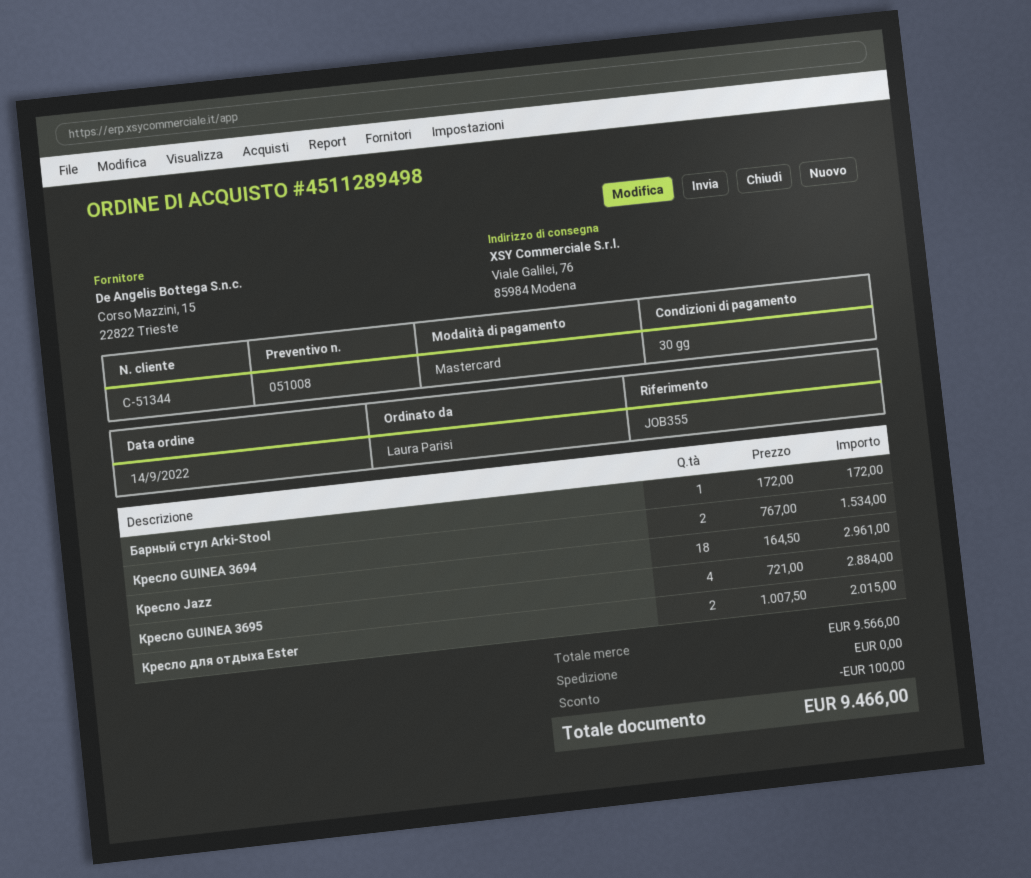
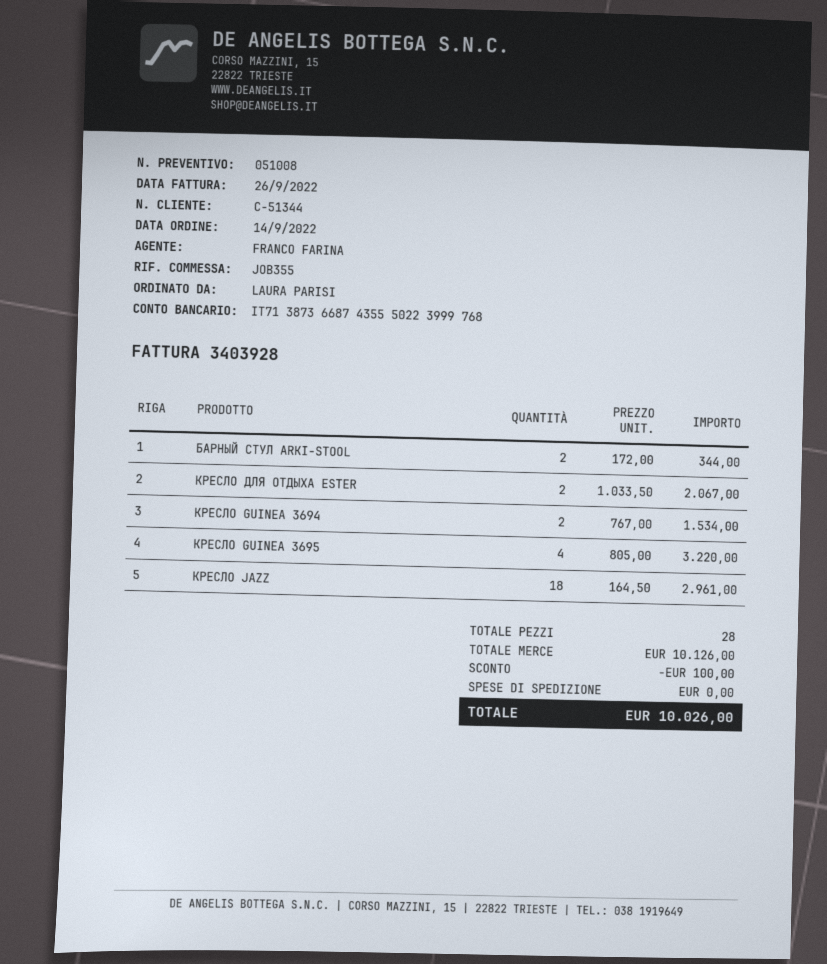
Барный стул Arki-Stool: 1 x 172.00 = 172.00 -> 2 x 172.00 = 344.00
Кресло GUINEA 3695: 4 x 721.00 = 2884.00 -> 4 x 805.00 = 3220.00
Кресло для отдыха Ester: 2 x 1007.50 = 2015.00 -> 2 x 1033.50 = 2067.00
subtotal: 9566.00 -> 10126.00
total: 9466.00 -> 10026.00

